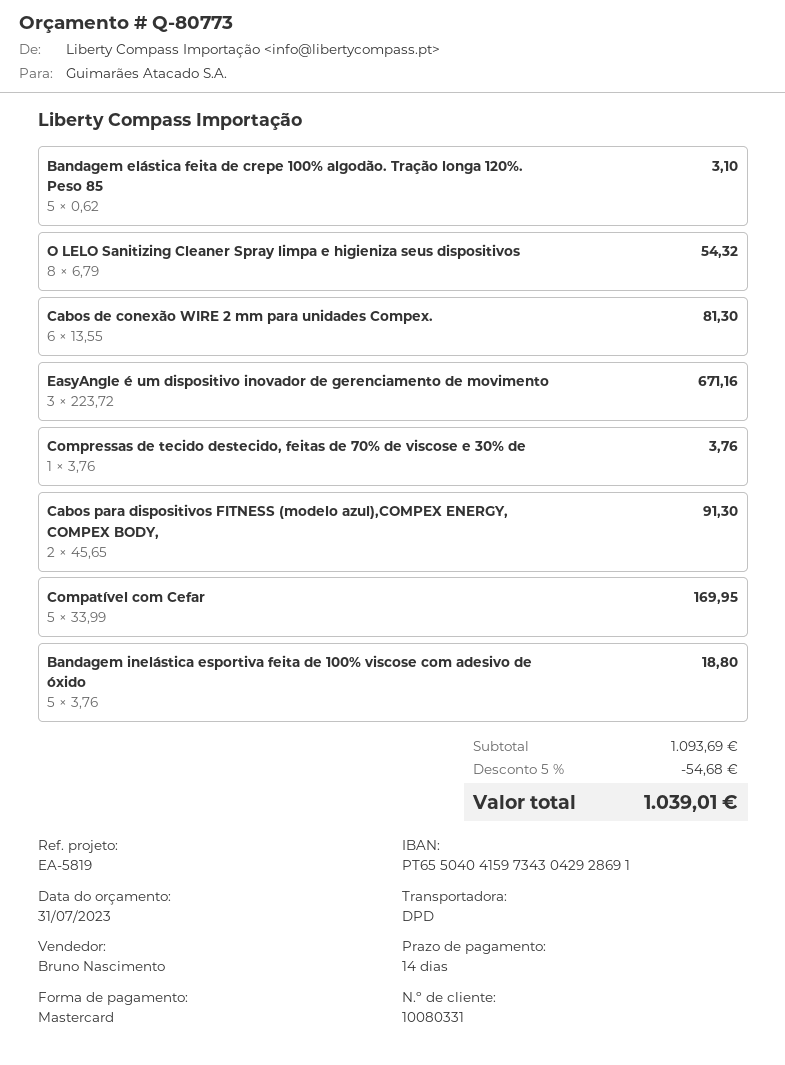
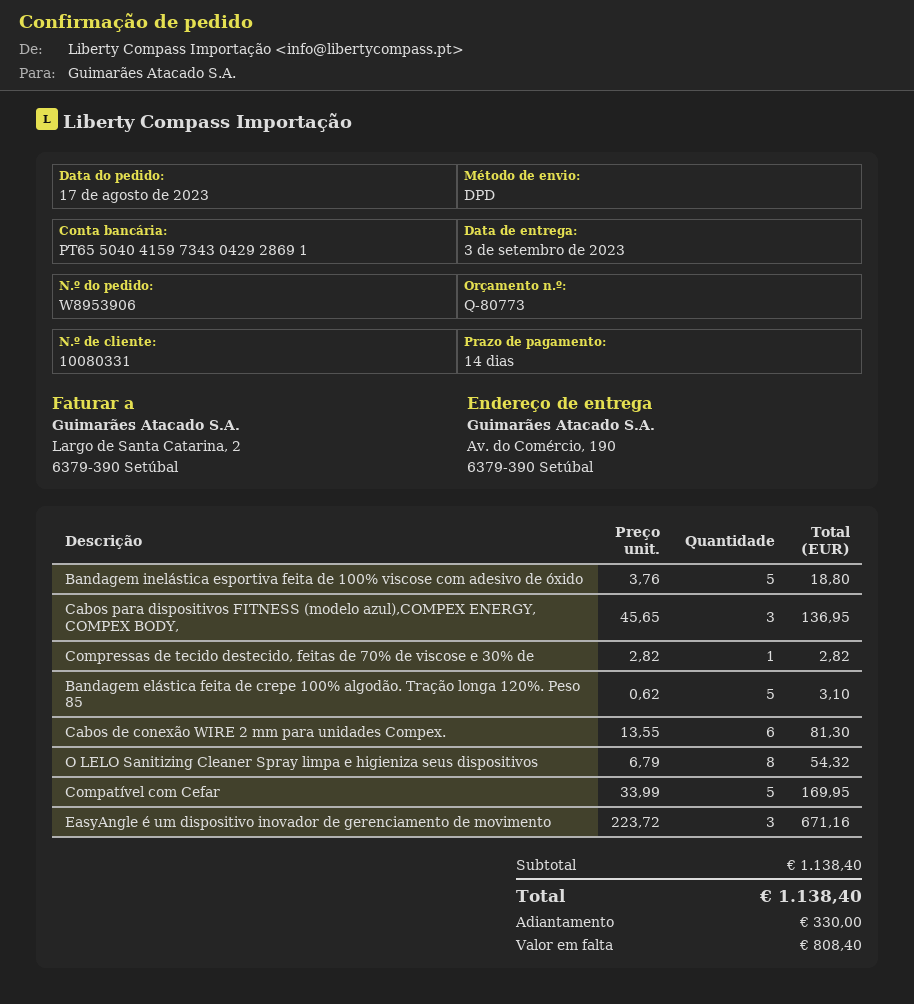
Compressas de tecido destecido, feitas de 70% de viscose e 30% de: 1 x 3.76 = 3.76 -> 1 x 2.82 = 2.82
Cabos para dispositivos FITNESS (modelo azul),COMPEX ENERGY, COMPEX BODY,: 2 x 45.65 = 91.30 -> 3 x 45.65 = 136.95
subtotal: 1093.69 -> 1138.40
discount: 5% = 54.68 -> none
total: 1039.01 -> 1138.40

